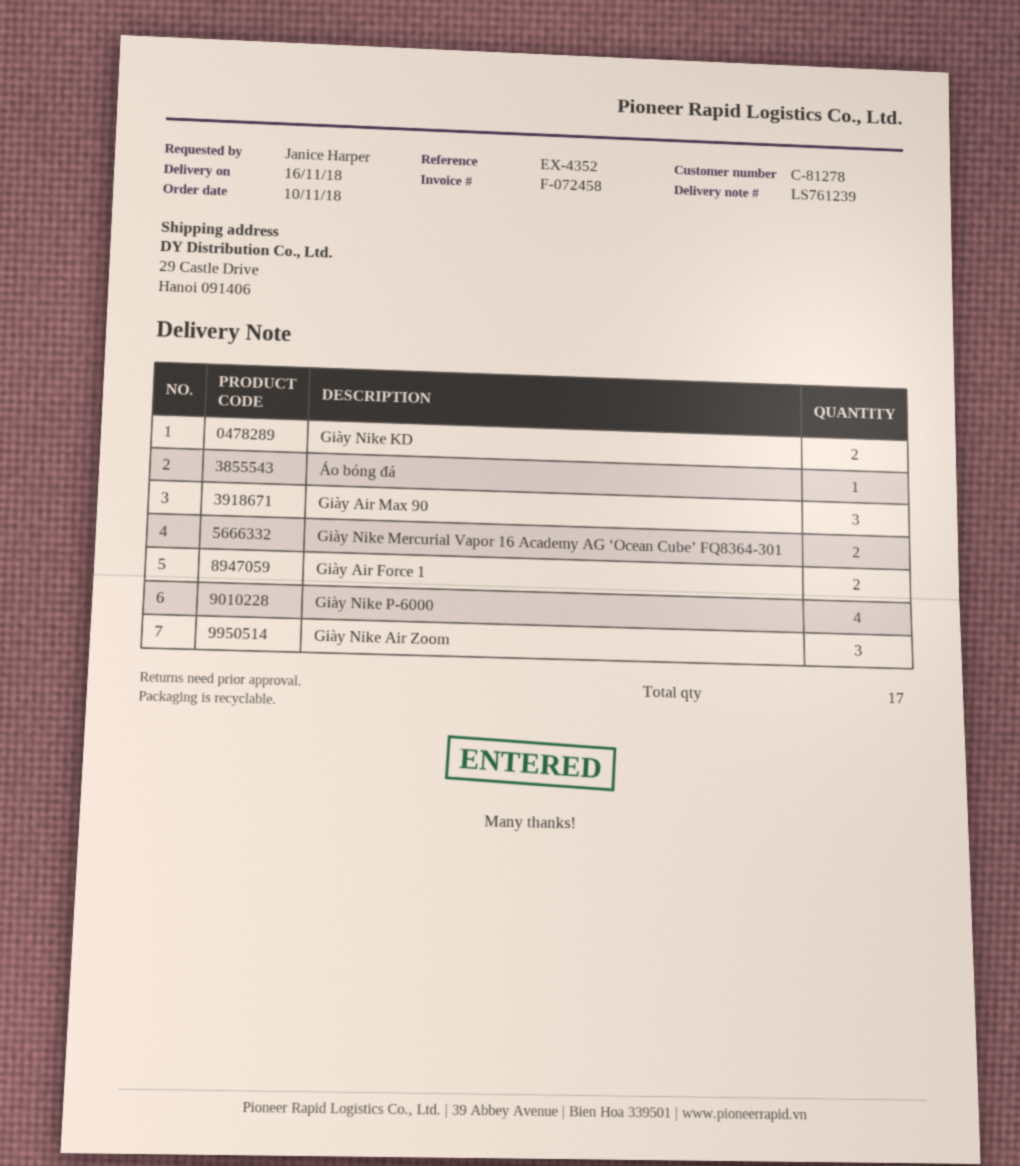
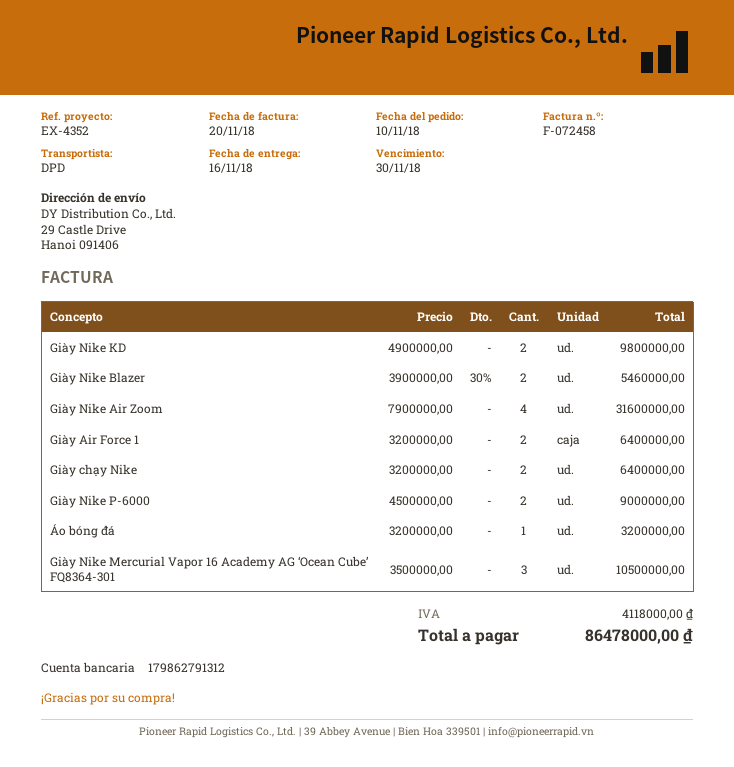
Giày Air Max 90: 3 -> none
Giày Nike Mercurial Vapor 16 Academy AG ‘Ocean Cube’ FQ8364-301: 2 -> 3
Giày Nike P-6000: 4 -> 2
Giày Nike Air Zoom: 3 -> 4
Giày Nike Blazer: none -> 2
Giày chạy Nike: none -> 2

